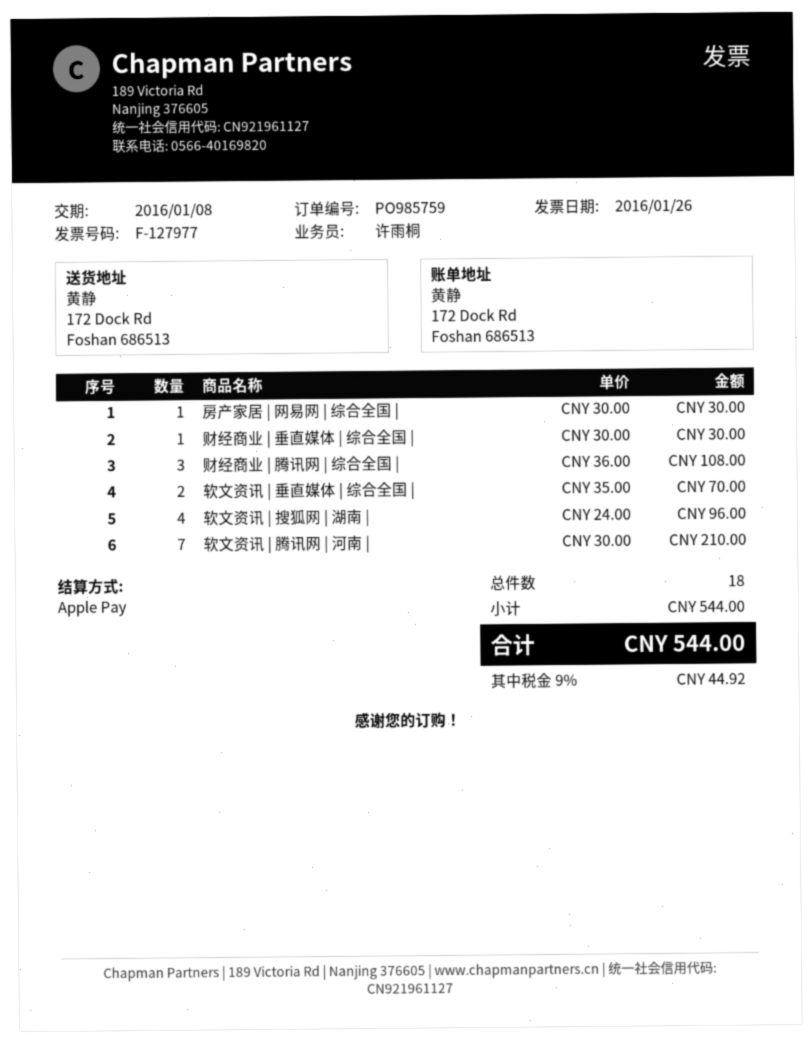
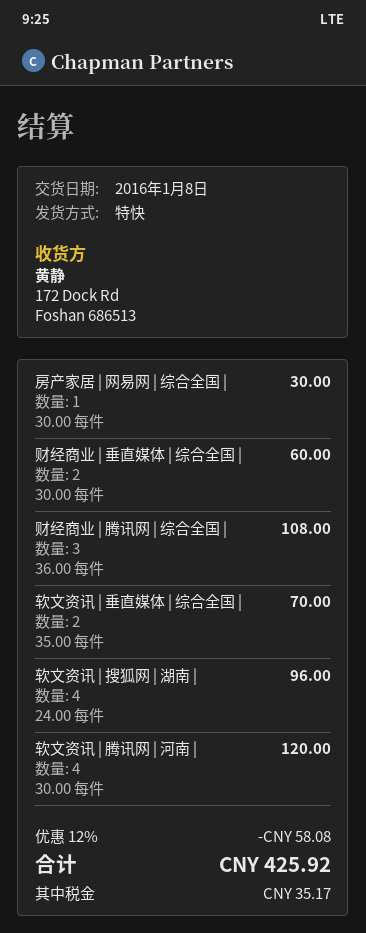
财经商业 | 垂直媒体 | 综合全国 |: 1 x 30.00 = 30.00 -> 2 x 30.00 = 60.00
软文资讯 | 腾讯网 | 河南 |: 7 x 30.00 = 210.00 -> 4 x 30.00 = 120.00
discount: none -> 12% = 58.08
tax: 44.92 -> 35.17
total: 544.00 -> 425.92

